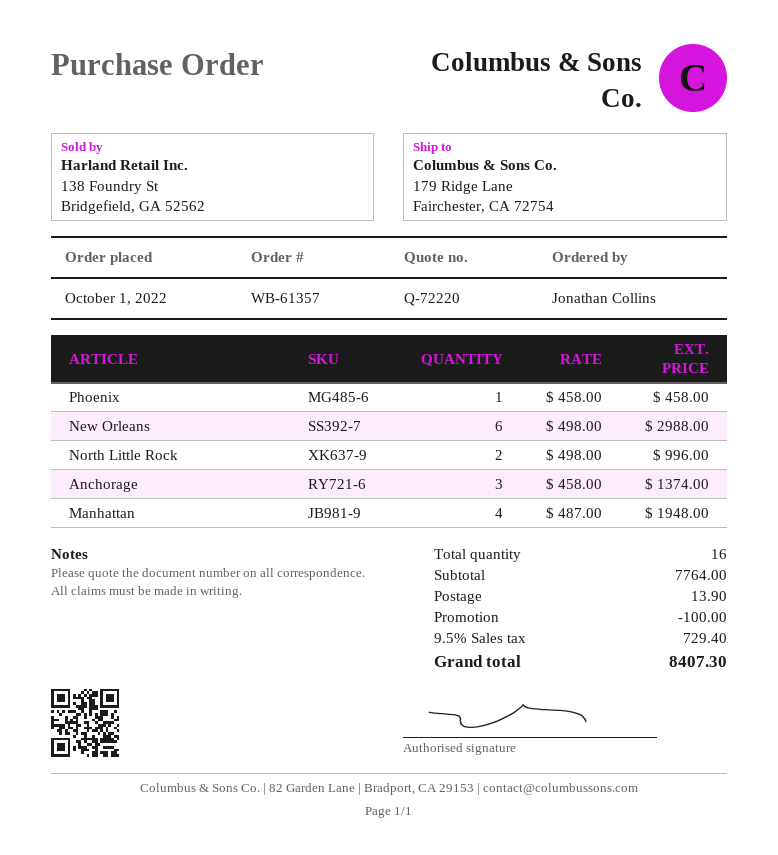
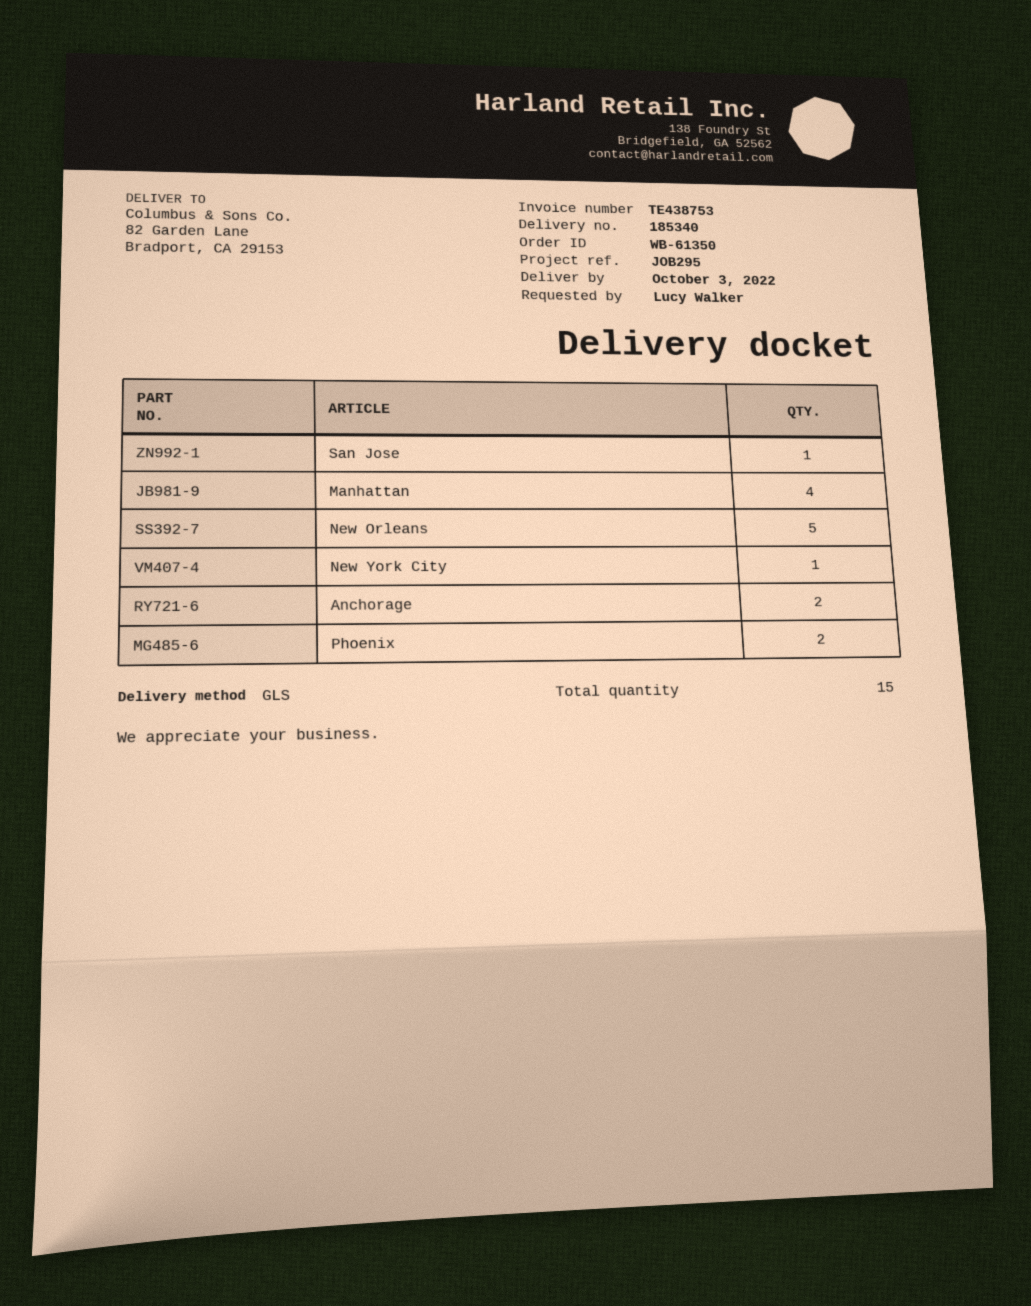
order number: WB-61357 -> WB-61350
ordered by: Jonathan Collins -> Lucy Walker
ship to: 179 Ridge Lane, Fairchester, CA 72754 -> 82 Garden Lane, Bradport, CA 29153
Phoenix: 1 -> 2
New Orleans: 6 -> 5
North Little Rock: 2 -> none
Anchorage: 3 -> 2
San Jose: none -> 1
New York City: none -> 1
total quantity: 16 -> 15

